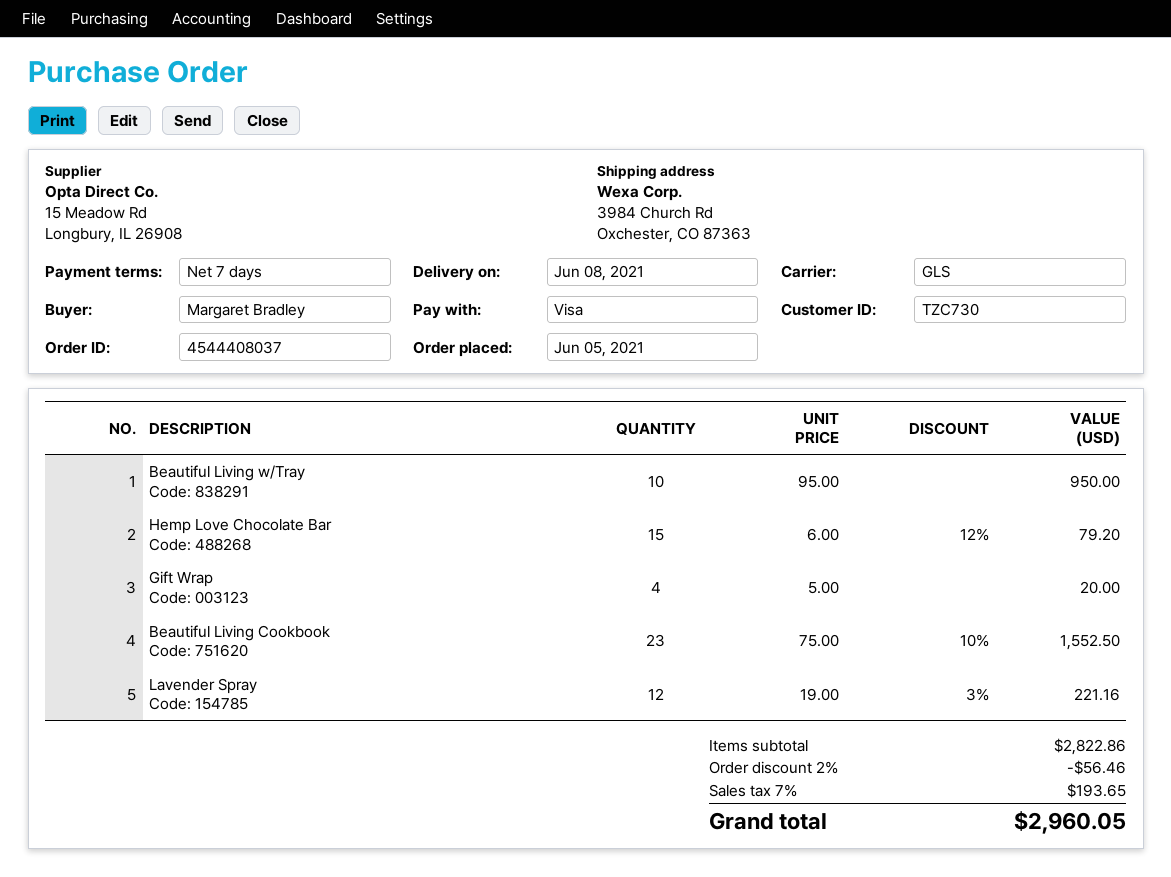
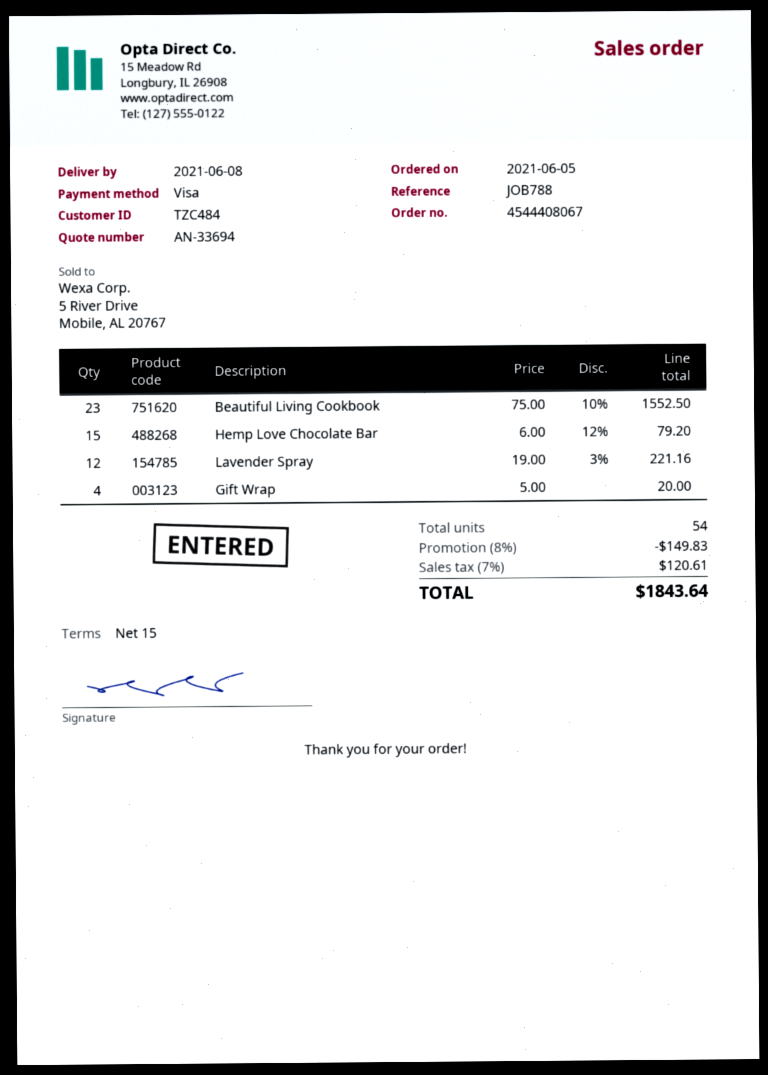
order number: 4544408037 -> 4544408067
payment terms: 7 days -> 15 days
customer number: TZC730 -> TZC484
Beautiful Living w/Tray: 10 x 95.00 = 950.00 -> none
discount: 2% = 56.46 -> 8% = 149.83
tax: 7% = 193.65 -> 7% = 120.61
total: 2960.05 -> 1843.64

